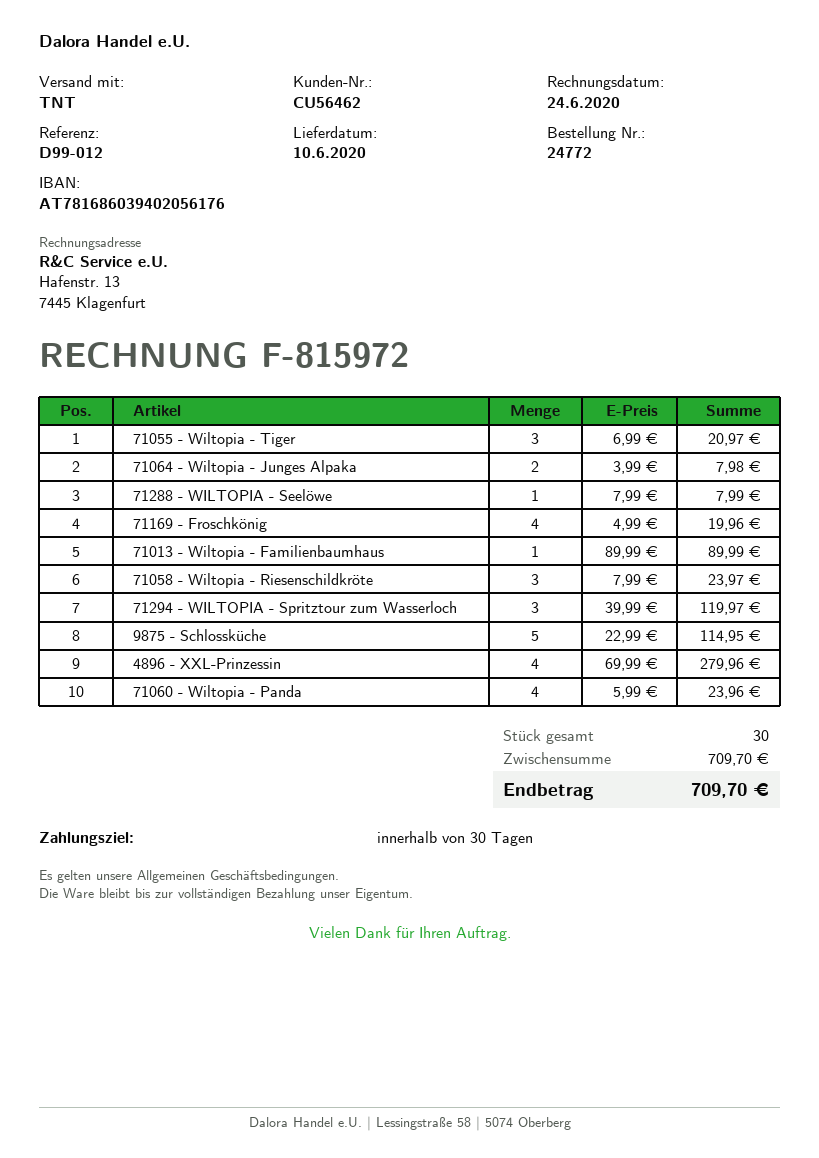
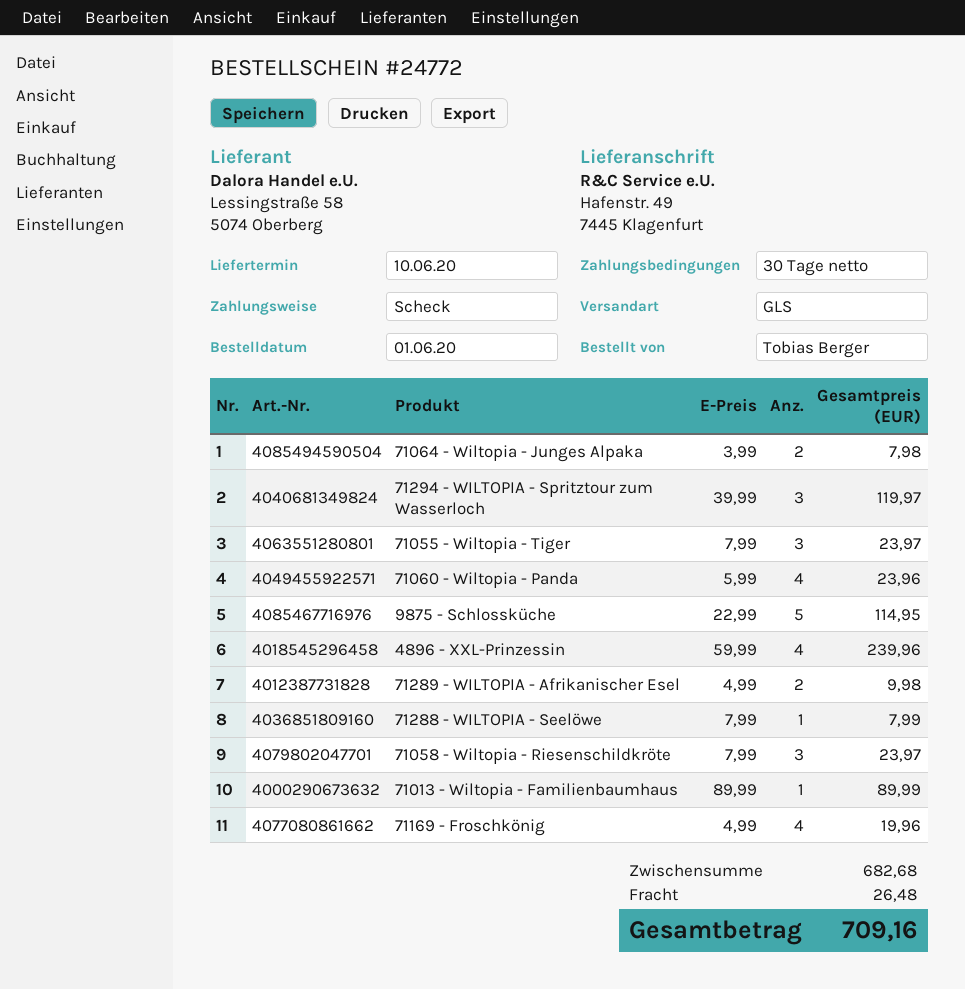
shipping method: TNT -> GLS
71055 - Wiltopia - Tiger: 3 x 6.99 = 20.97 -> 3 x 7.99 = 23.97
4896 - XXL-Prinzessin: 4 x 69.99 = 279.96 -> 4 x 59.99 = 239.96
71289 - WILTOPIA - Afrikanischer Esel: none -> 2 x 4.99 = 9.98
subtotal: 709.70 -> 682.68
shipping: none -> 26.48
total: 709.70 -> 709.16

